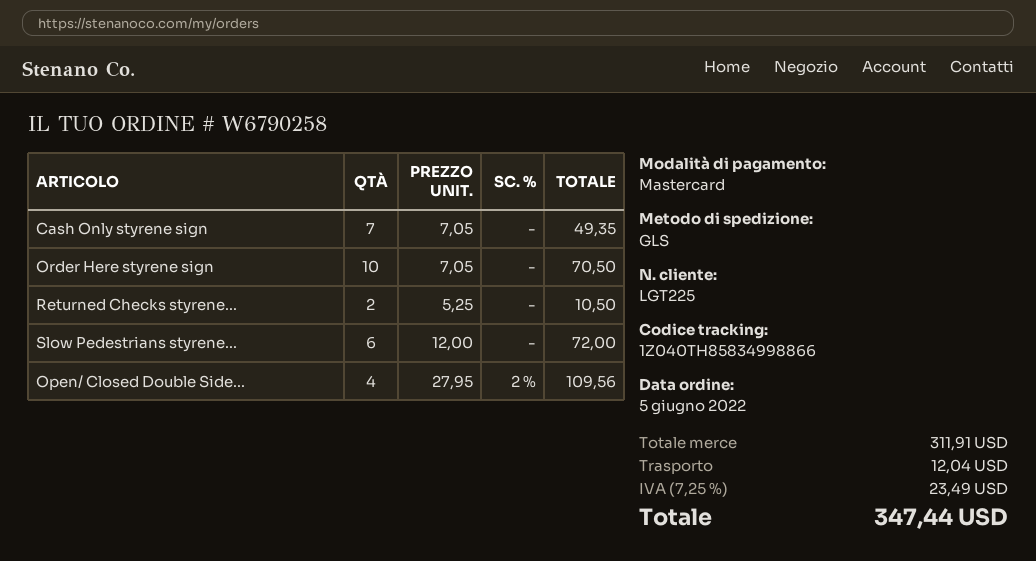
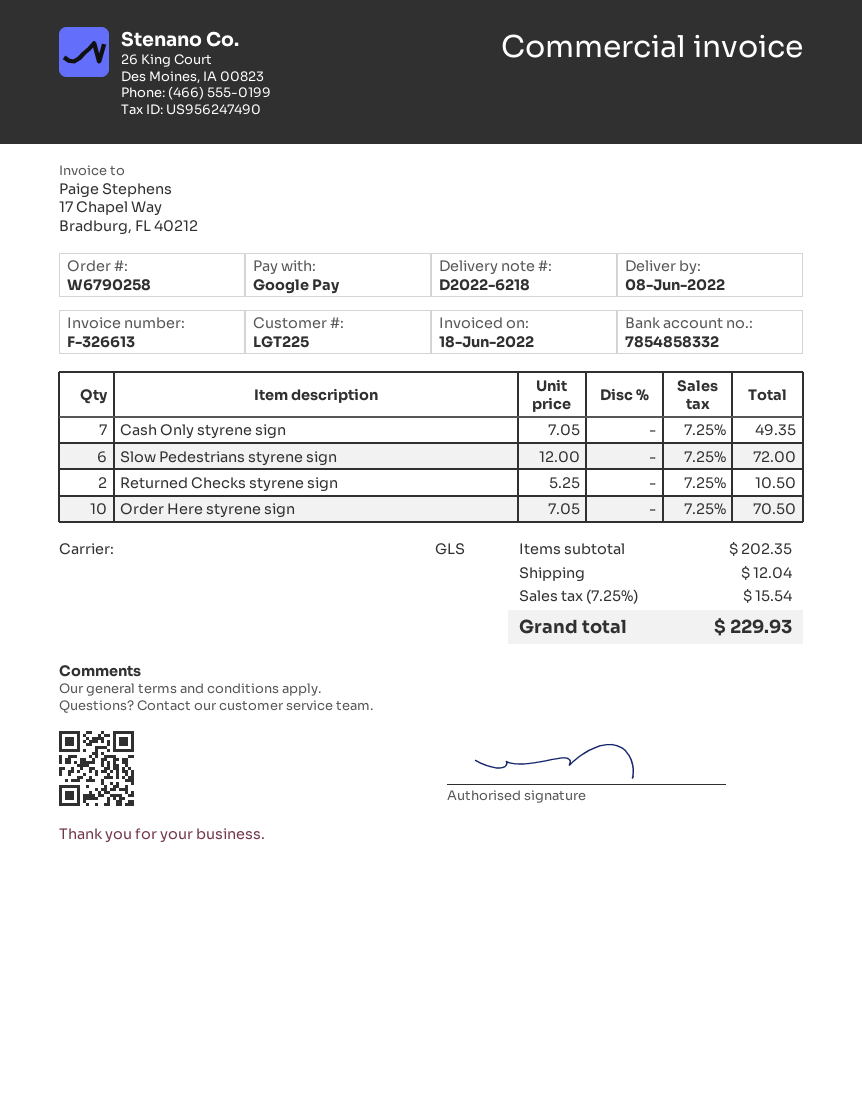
payment method: Mastercard -> Google Pay
Open/ Closed Double Side...: 4 x 27.95 - 2% = 109.56 -> none
subtotal: 311.91 -> 202.35
tax: 7.25% = 23.49 -> 7.25% = 15.54
total: 347.44 -> 229.93

